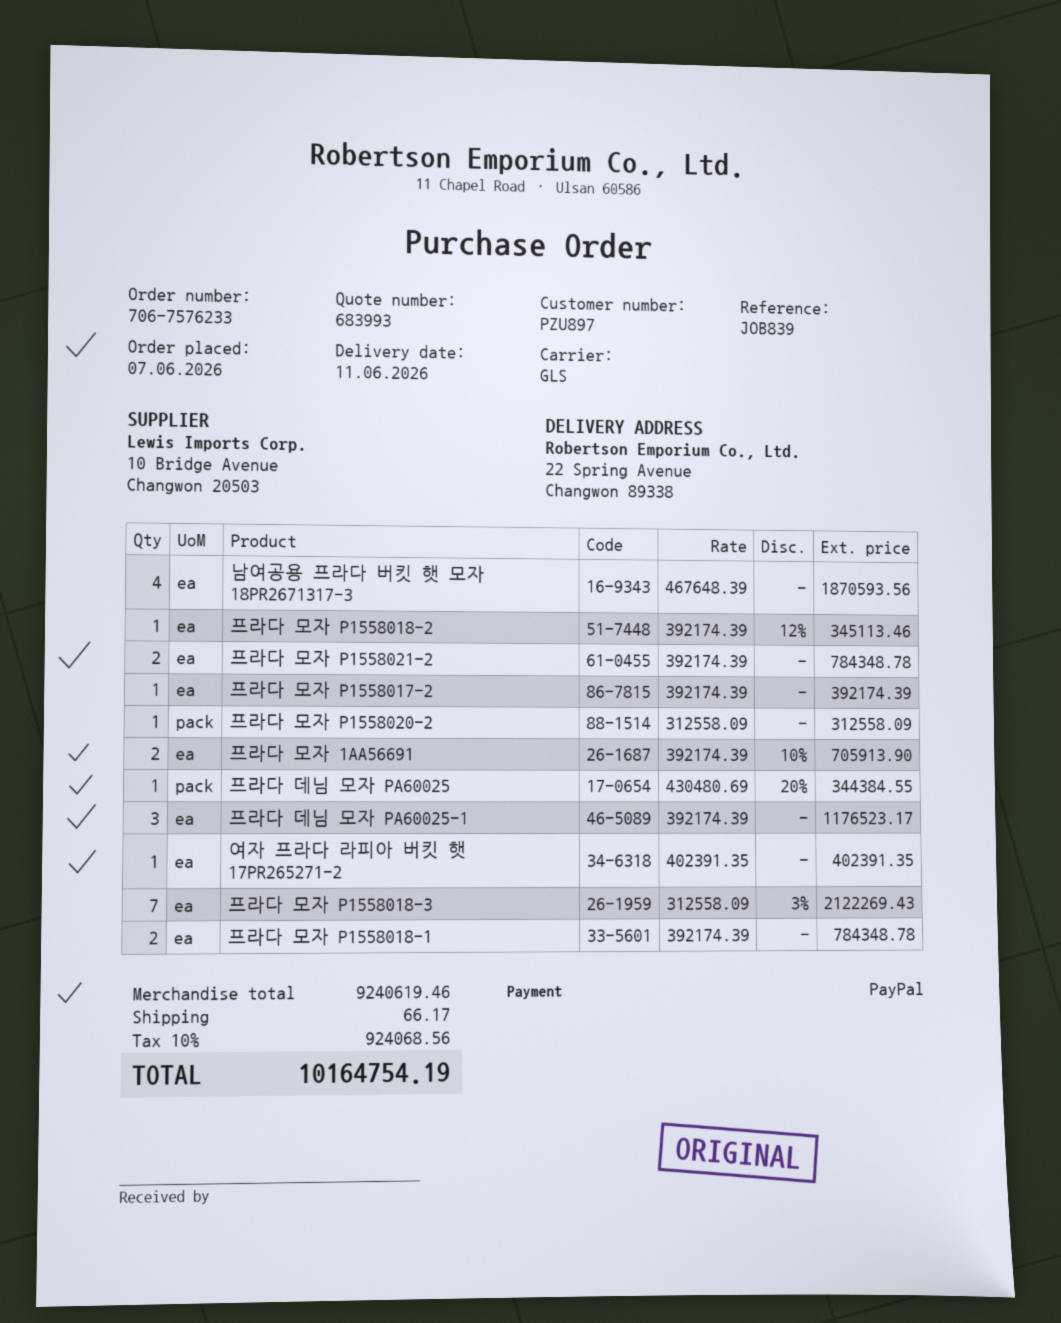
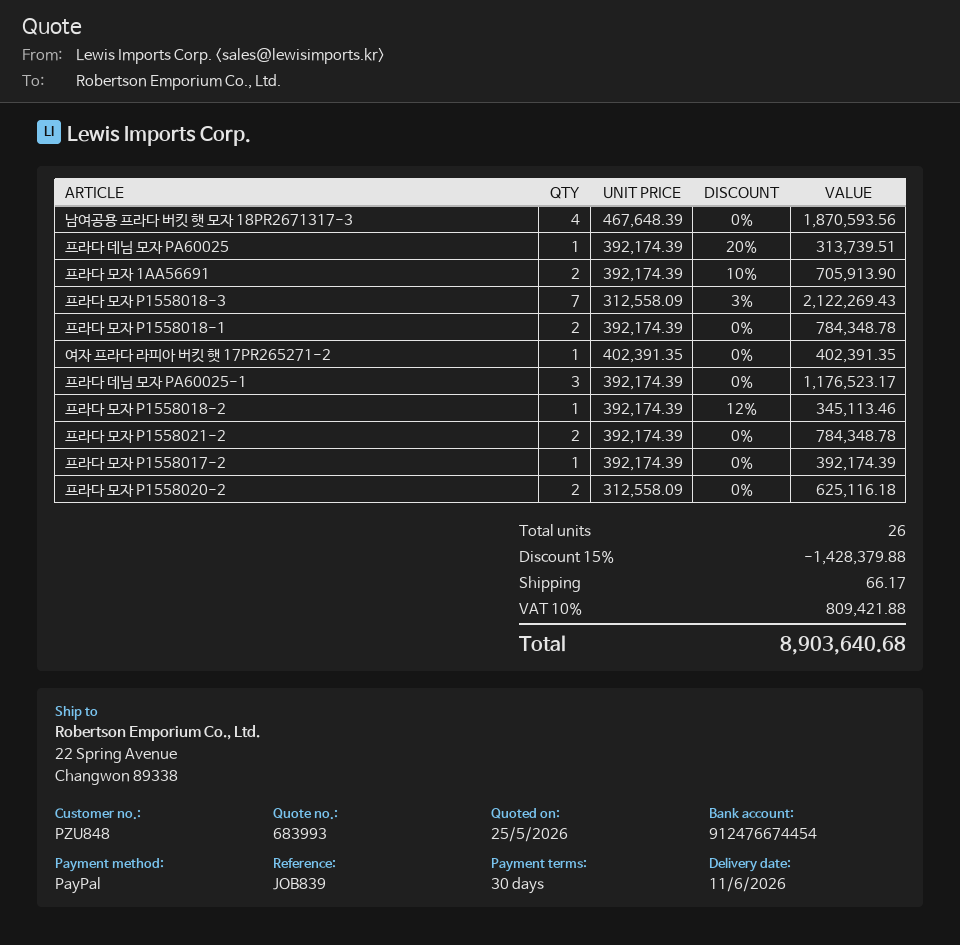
customer number: PZU897 -> PZU848
프라다 모자 P1558020-2: 1 x 312558.09 = 312558.09 -> 2 x 312558.09 = 625116.18
프라다 데님 모자 PA60025: 1 x 430480.69 - 20% = 344384.55 -> 1 x 392174.39 - 20% = 313739.51
discount: none -> 15% = 1428379.88
tax: 10% = 924068.56 -> 10% = 809421.88
total: 10164754.19 -> 8903640.68

